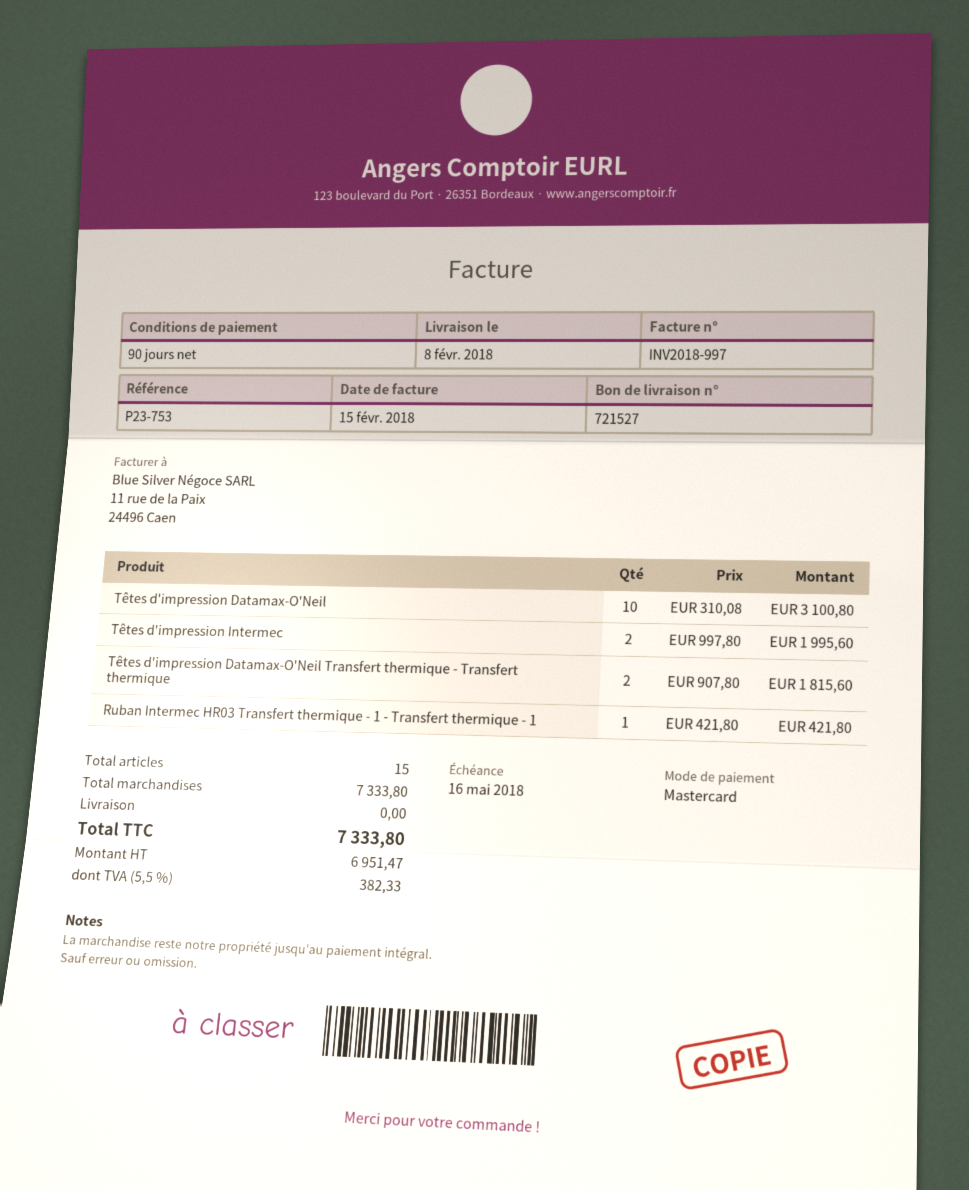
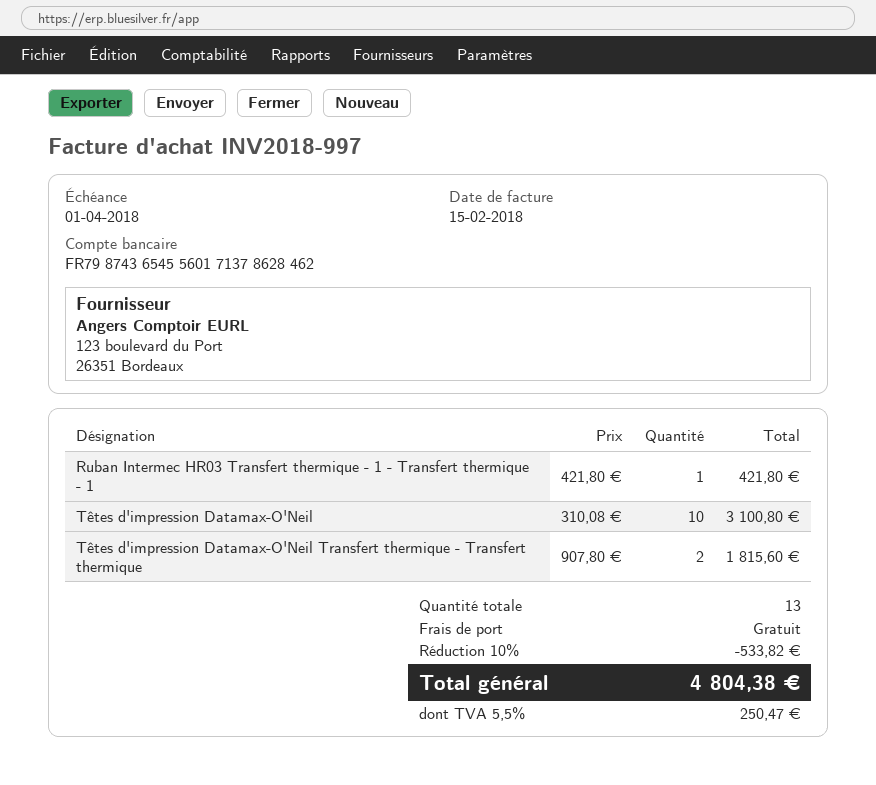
due date: 2018-05-16 -> 2018-04-01
Têtes d'impression Intermec: 2 x 997.80 = 1995.60 -> none
total quantity: 15 -> 13
discount: none -> 10% = 533.82
tax: 5.5% = 382.33 -> 5.5% = 250.47
total: 7333.80 -> 4804.38

